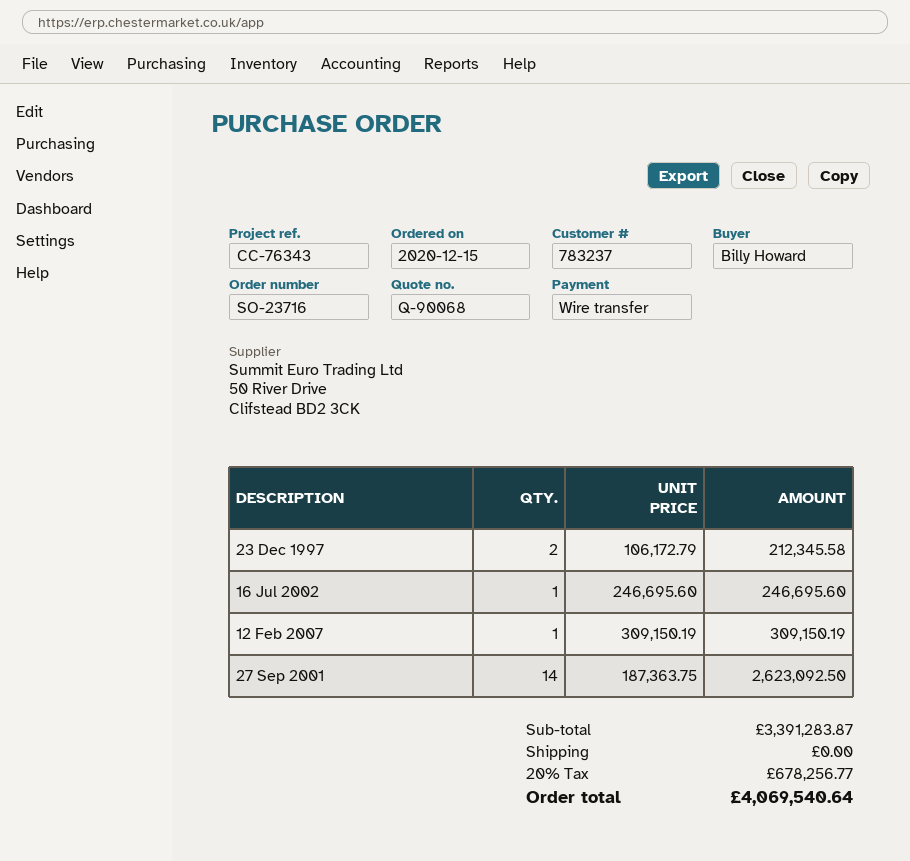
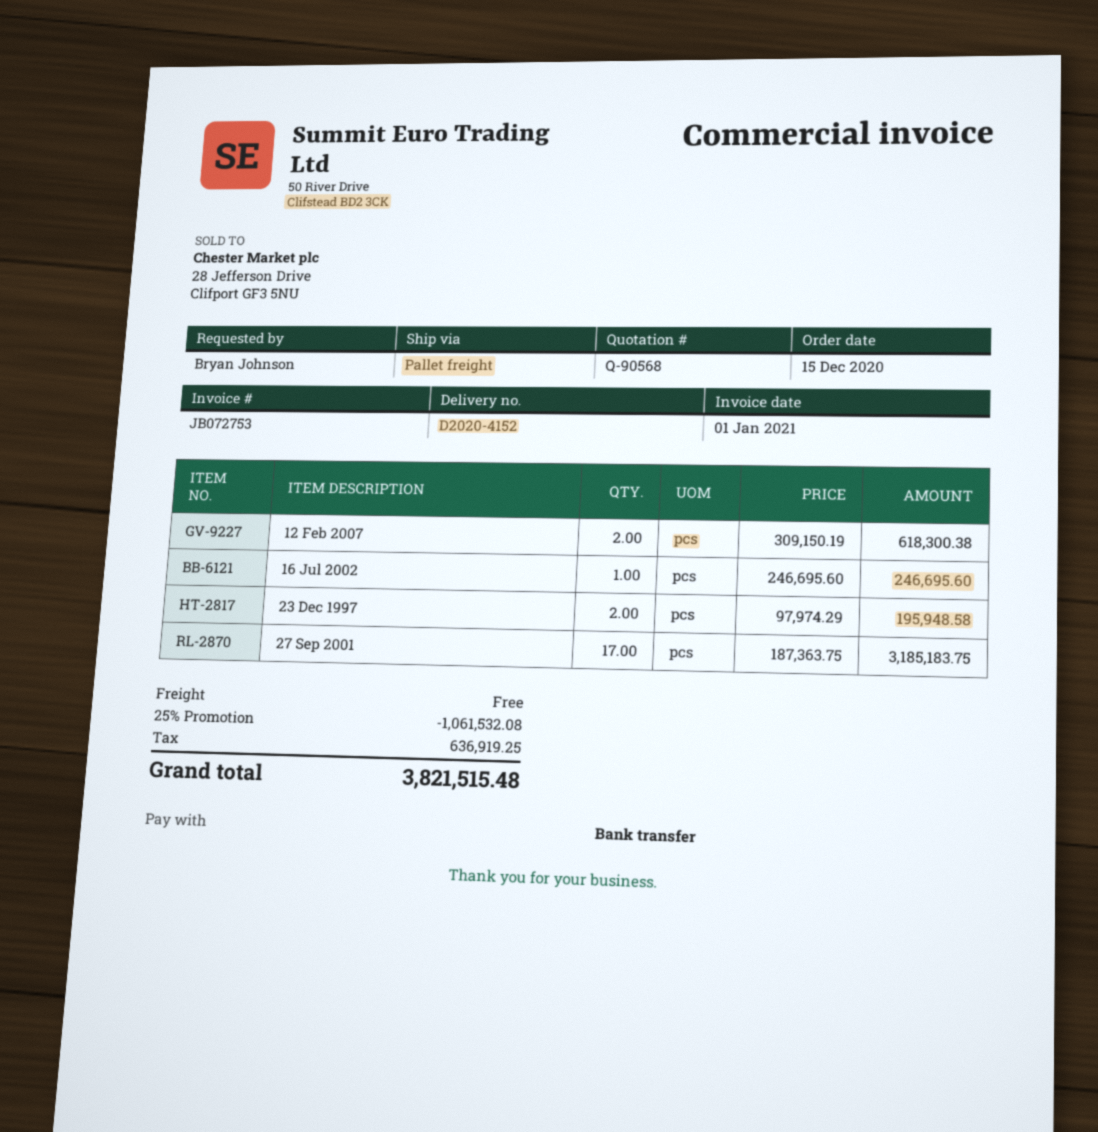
quote number: Q-90068 -> Q-90568
ordered by: Billy Howard -> Bryan Johnson
23 Dec 1997: 2 x 106172.79 = 212345.58 -> 2 x 97974.29 = 195948.58
12 Feb 2007: 1 x 309150.19 = 309150.19 -> 2 x 309150.19 = 618300.38
27 Sep 2001: 14 x 187363.75 = 2623092.50 -> 17 x 187363.75 = 3185183.75
discount: none -> 25% = 1061532.08
tax: 678256.77 -> 636919.25
total: 4069540.64 -> 3821515.48

